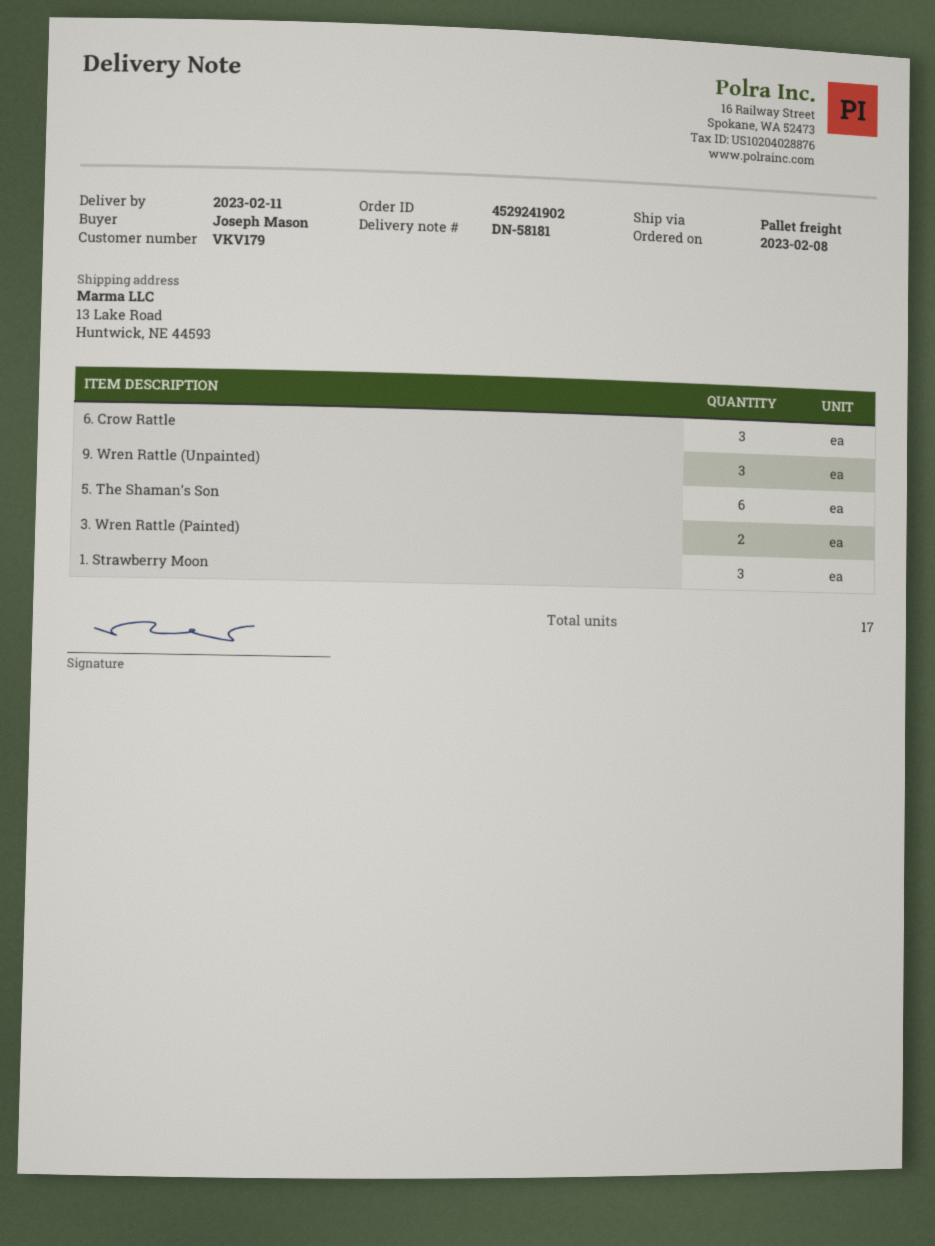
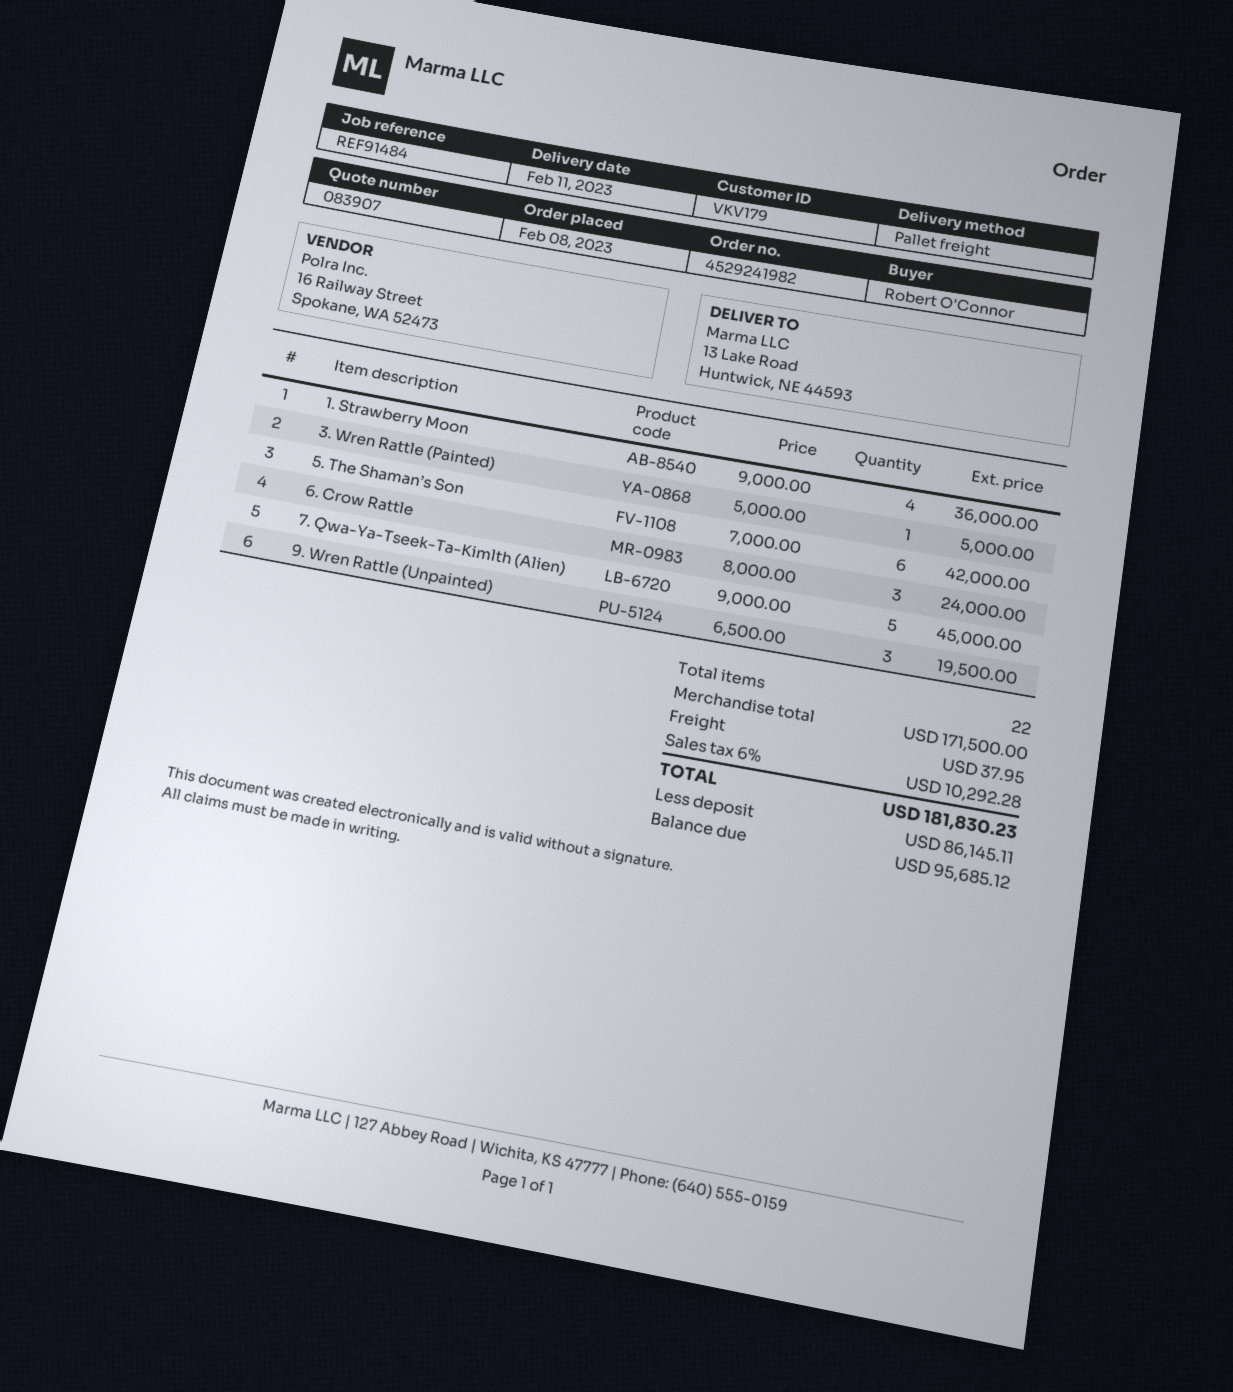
order number: 4529241902 -> 4529241982
ordered by: Joseph Mason -> Robert O'Connor
3. Wren Rattle (Painted): 2 -> 1
1. Strawberry Moon: 3 -> 4
7. Qwa-Ya-Tseek-Ta-Kimlth (Alien): none -> 5
total quantity: 17 -> 22

